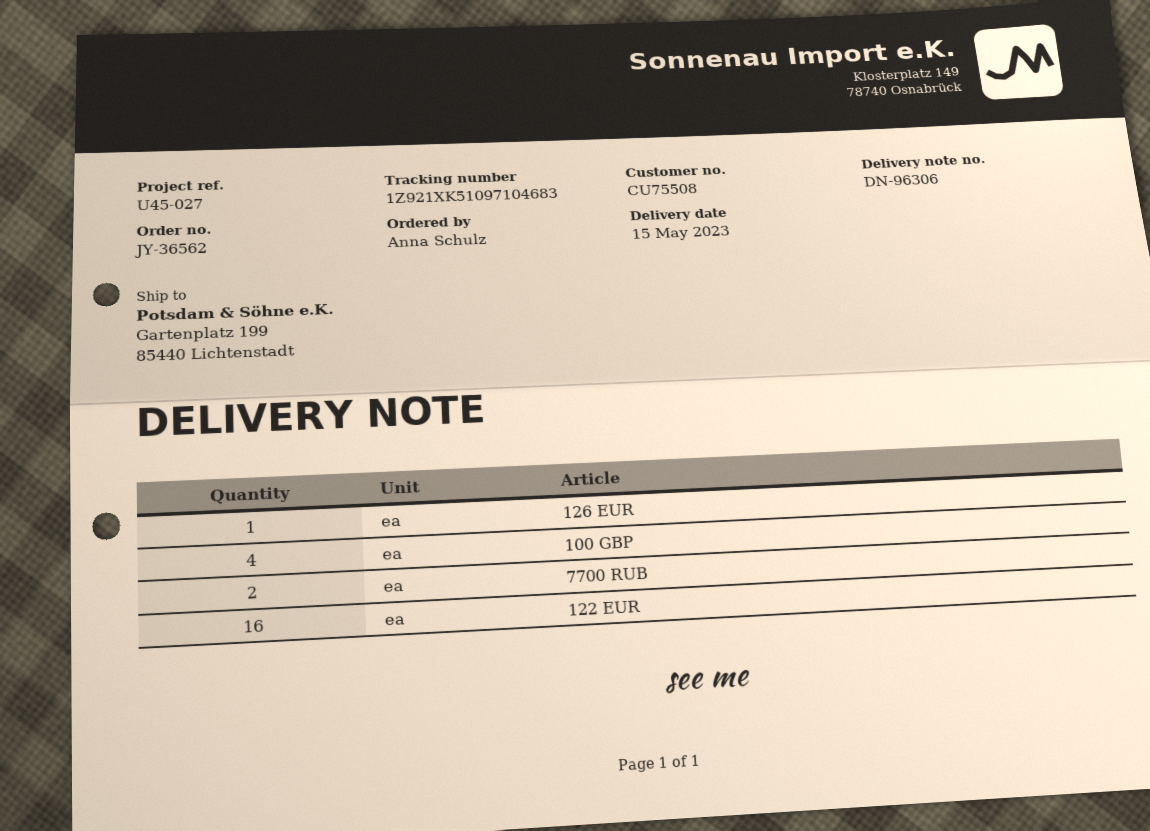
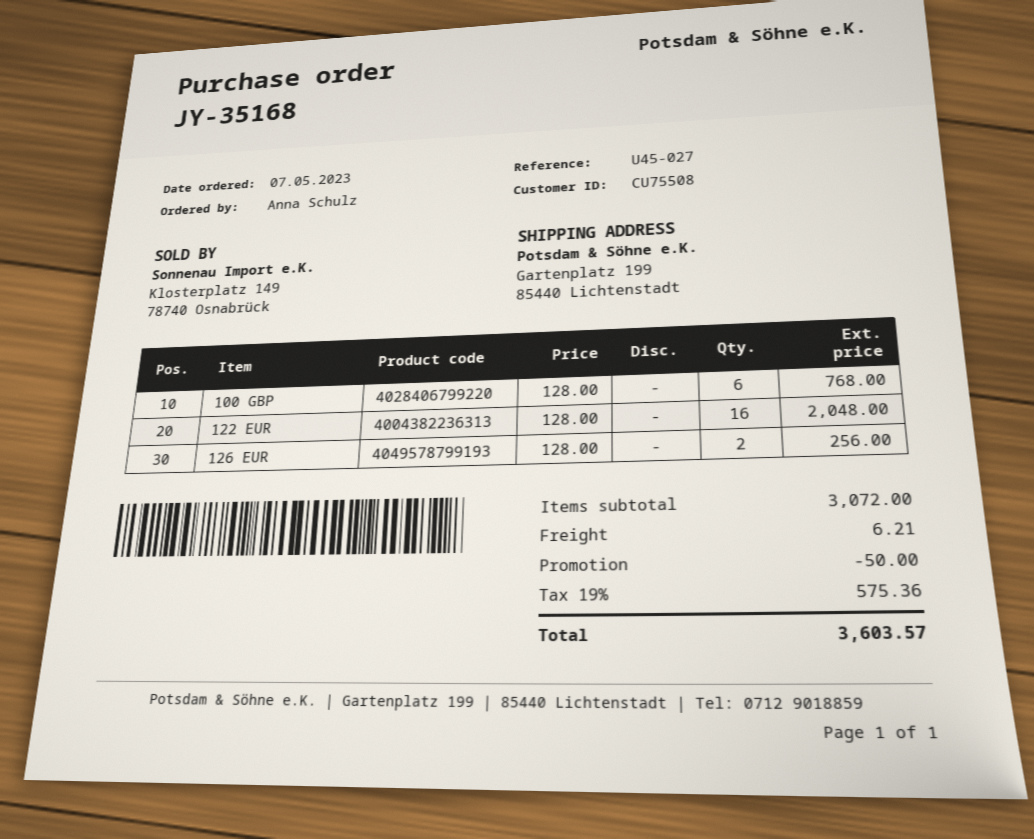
order number: JY-36562 -> JY-35168
126 EUR: 1 -> 2
100 GBP: 4 -> 6
7700 RUB: 2 -> none

